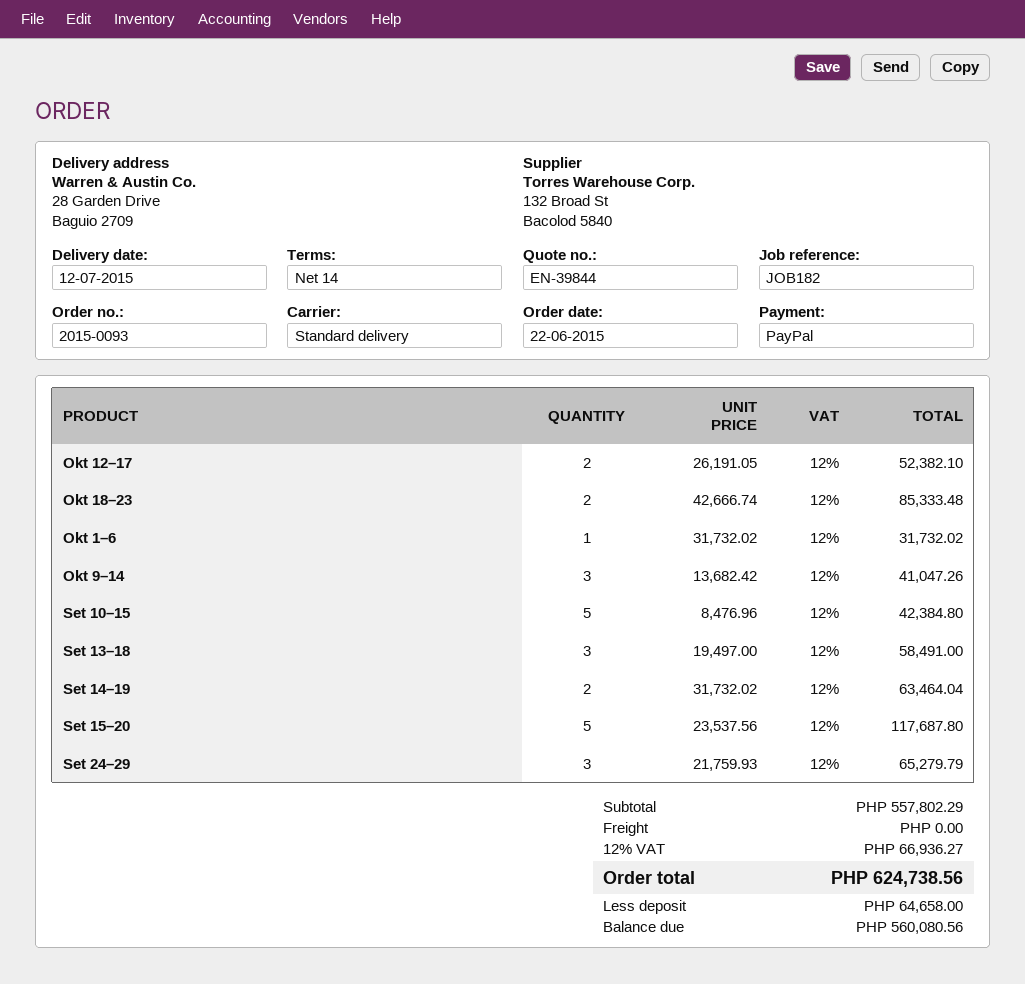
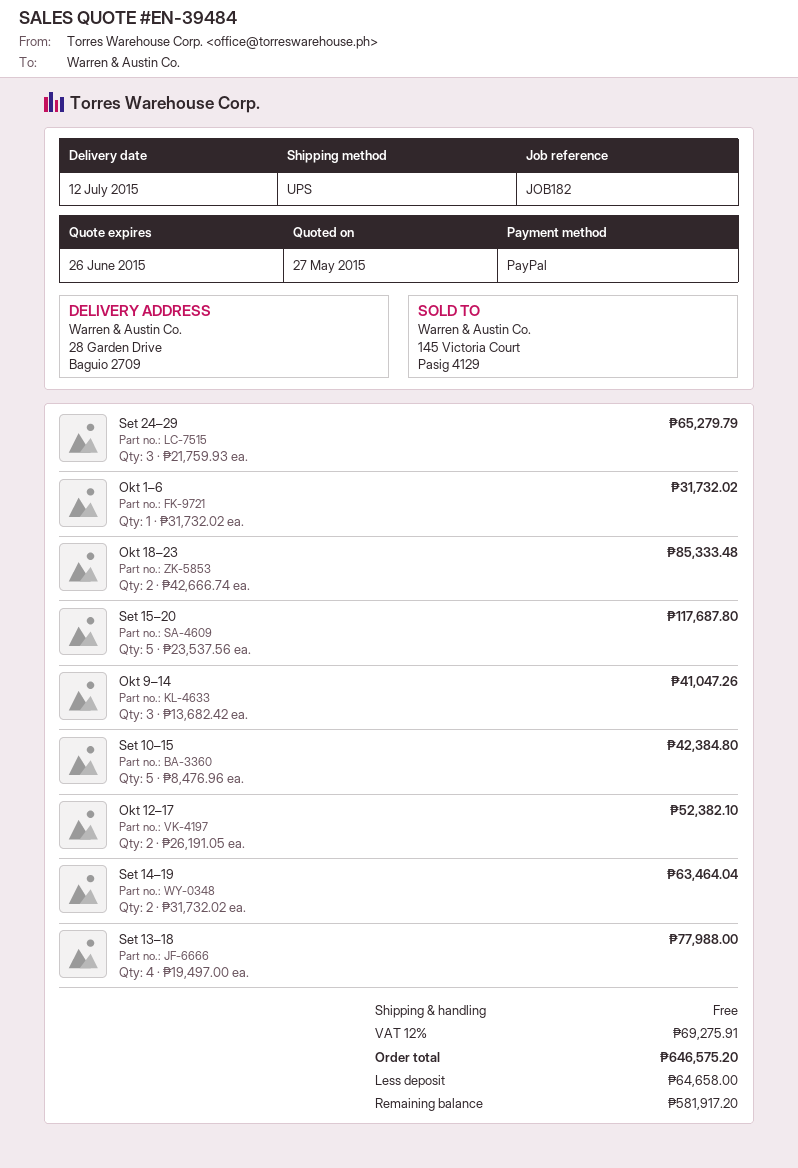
quote number: EN-39844 -> EN-39484
shipping method: standard -> UPS
Set 13–18: 3 x 19497.00 = 58491.00 -> 4 x 19497.00 = 77988.00
tax: 12% = 66936.27 -> 12% = 69275.91
total: 624738.56 -> 646575.20
balance: 560080.56 -> 581917.20

